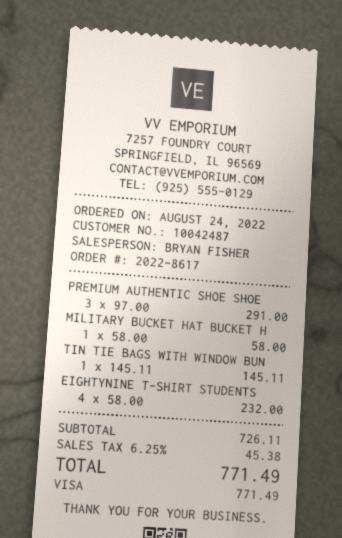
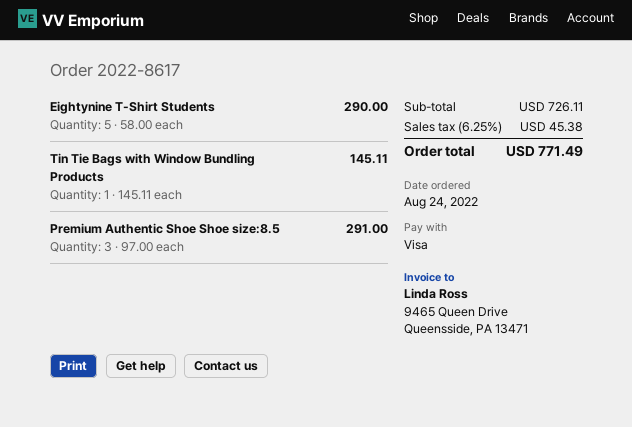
MILITARY BUCKET HAT BUCKET H: 1 x 58.00 = 58.00 -> none
EIGHTYNINE T-SHIRT STUDENTS: 4 x 58.00 = 232.00 -> 5 x 58.00 = 290.00

